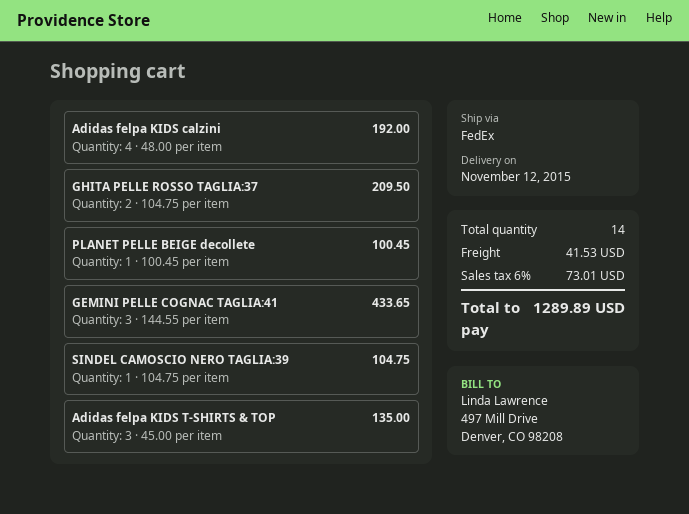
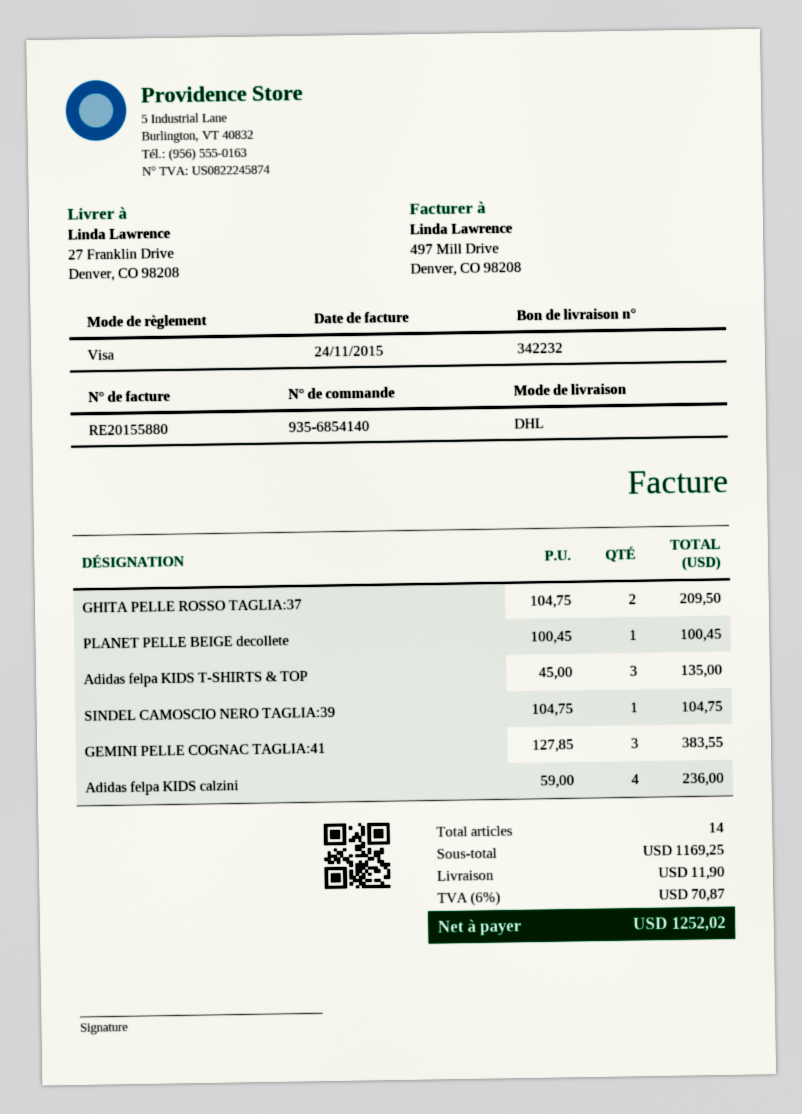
shipping method: FedEx -> DHL
Adidas felpa KIDS calzini: 4 x 48.00 = 192.00 -> 4 x 59.00 = 236.00
GEMINI PELLE COGNAC TAGLIA:41: 3 x 144.55 = 433.65 -> 3 x 127.85 = 383.55
shipping: 41.53 -> 11.90
tax: 6% = 73.01 -> 6% = 70.87
total: 1289.89 -> 1252.02

